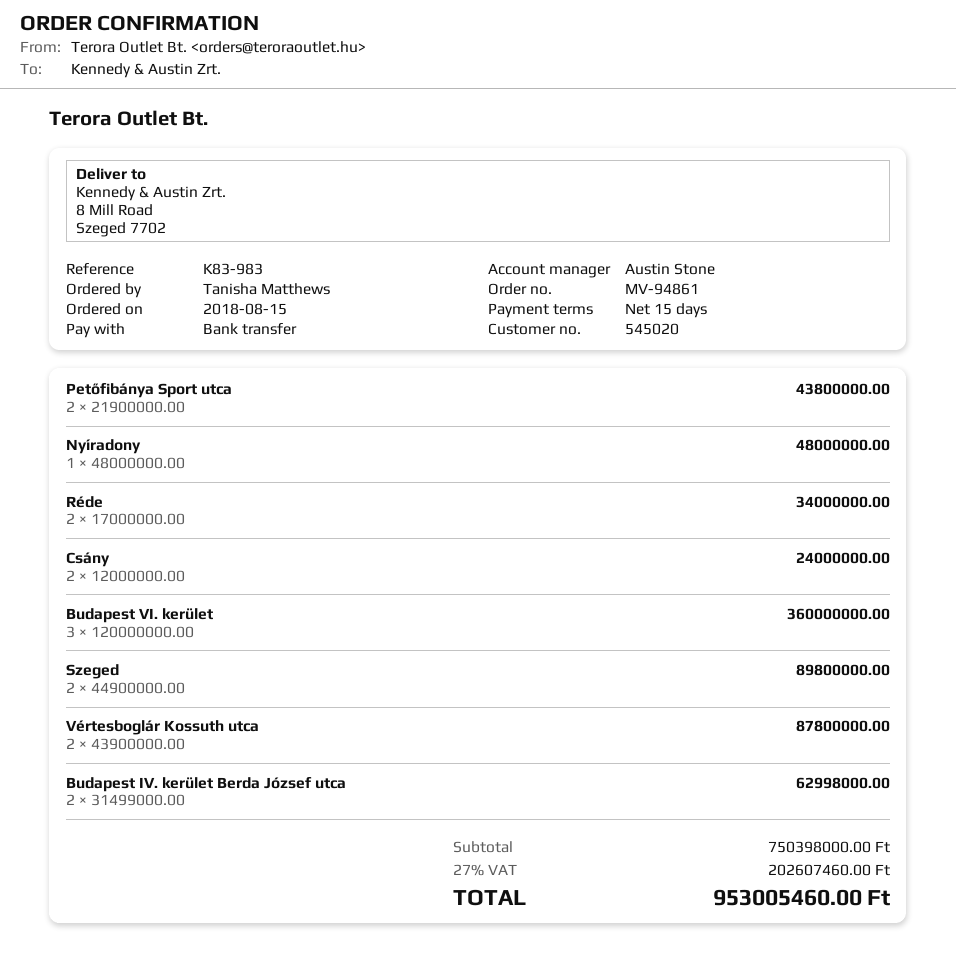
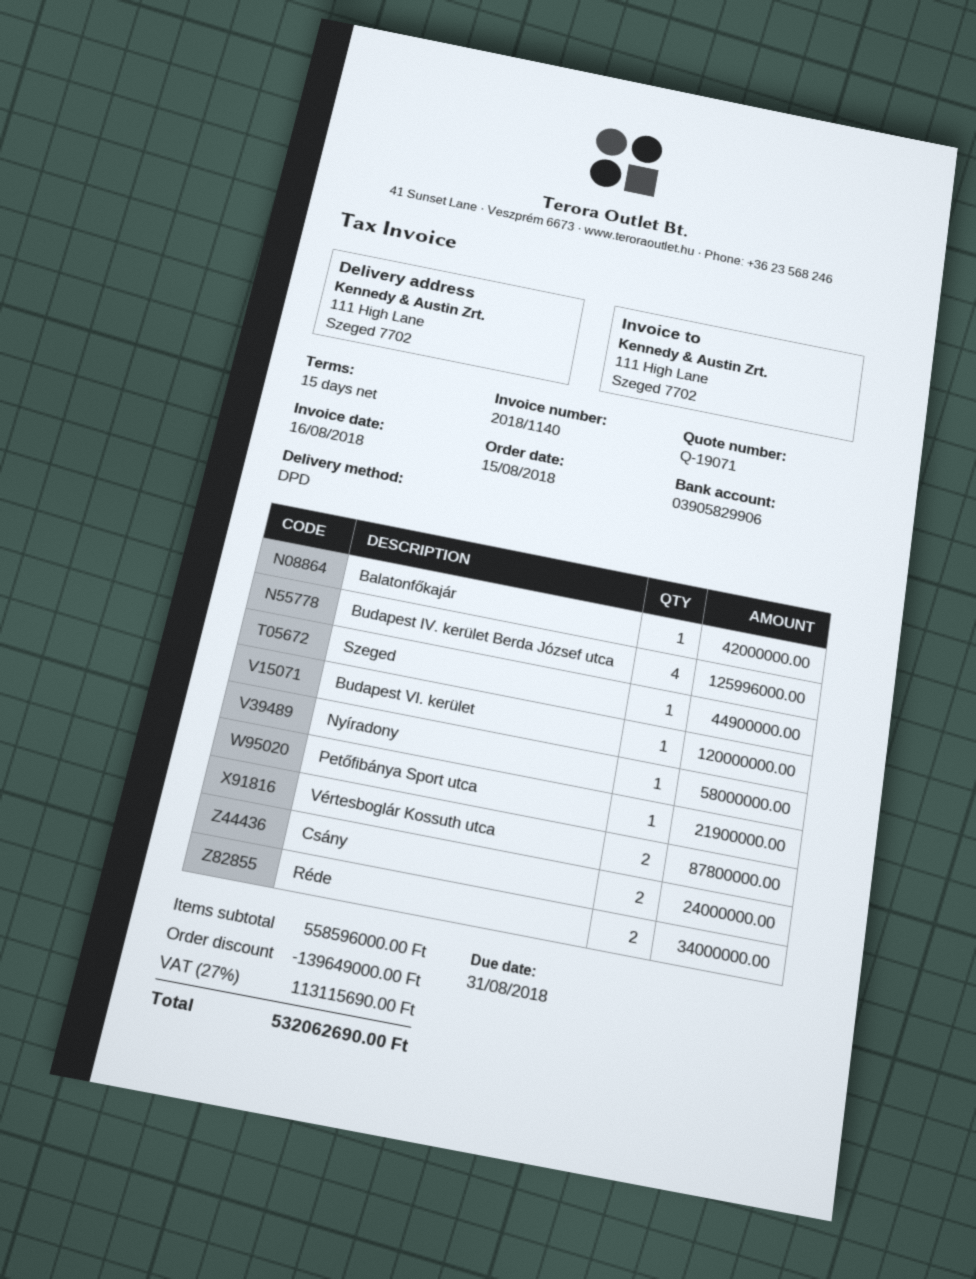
ship to: 8 Mill Road, Szeged 7702 -> 111 High Lane, Szeged 7702
Petőfibánya Sport utca: 2 for 43800000.00 -> 1 for 21900000.00
Nyíradony: 1 for 48000000.00 -> 1 for 58000000.00
Budapest VI. kerület: 3 for 360000000.00 -> 1 for 120000000.00
Szeged: 2 for 89800000.00 -> 1 for 44900000.00
Budapest IV. kerület Berda József utca: 2 for 62998000.00 -> 4 for 125996000.00
Balatonfőkajár: none -> 1 for 42000000.00
subtotal: 750398000.00 -> 558596000.00
discount: none -> 139649000.00
tax: 27% = 202607460.00 -> 27% = 113115690.00
total: 953005460.00 -> 532062690.00

